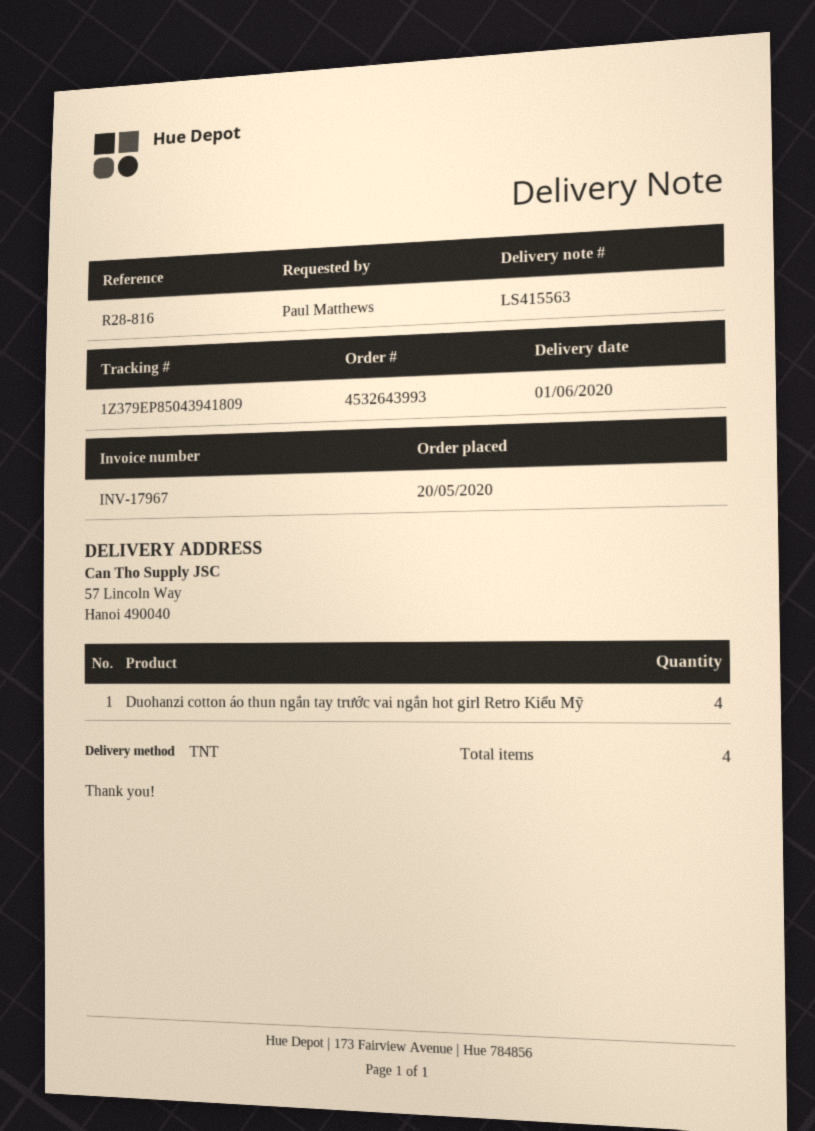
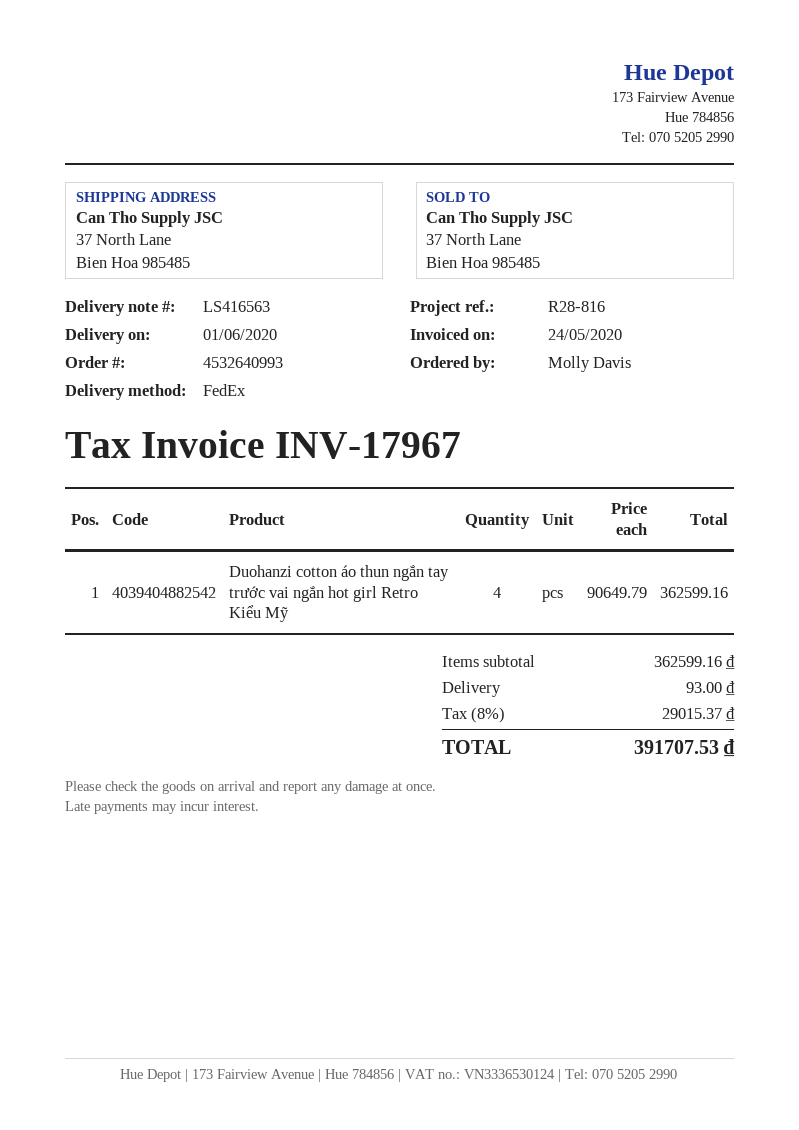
order number: 4532643993 -> 4532640993
delivery note number: LS415563 -> LS416563
ordered by: Paul Matthews -> Molly Davis
shipping method: TNT -> FedEx
ship to: 57 Lincoln Way, Hanoi 490040 -> 37 North Lane, Bien Hoa 985485

